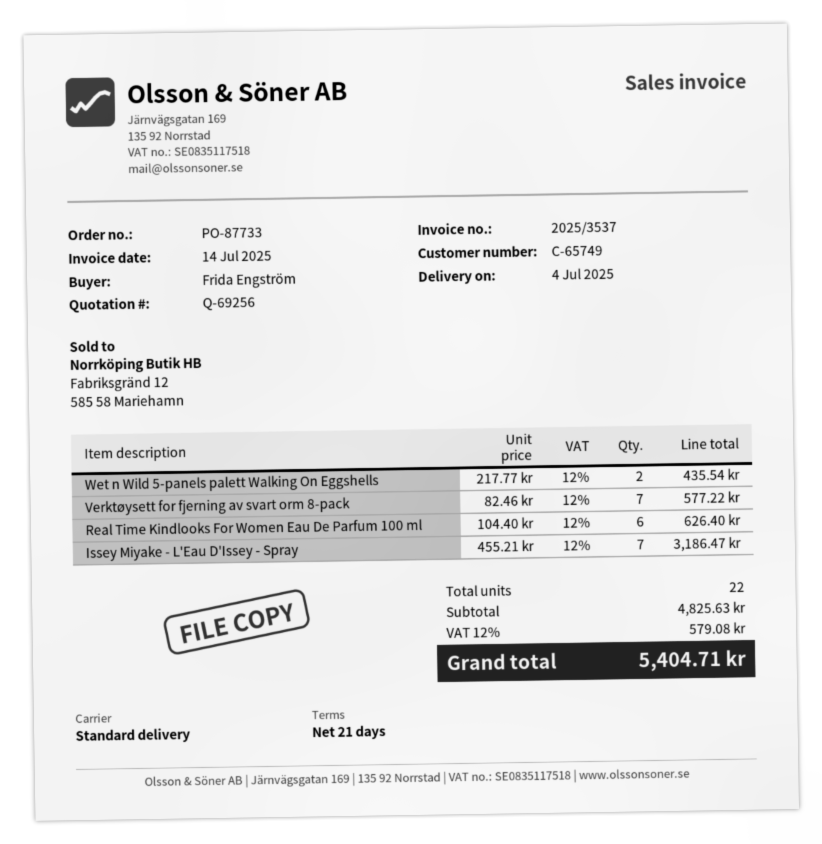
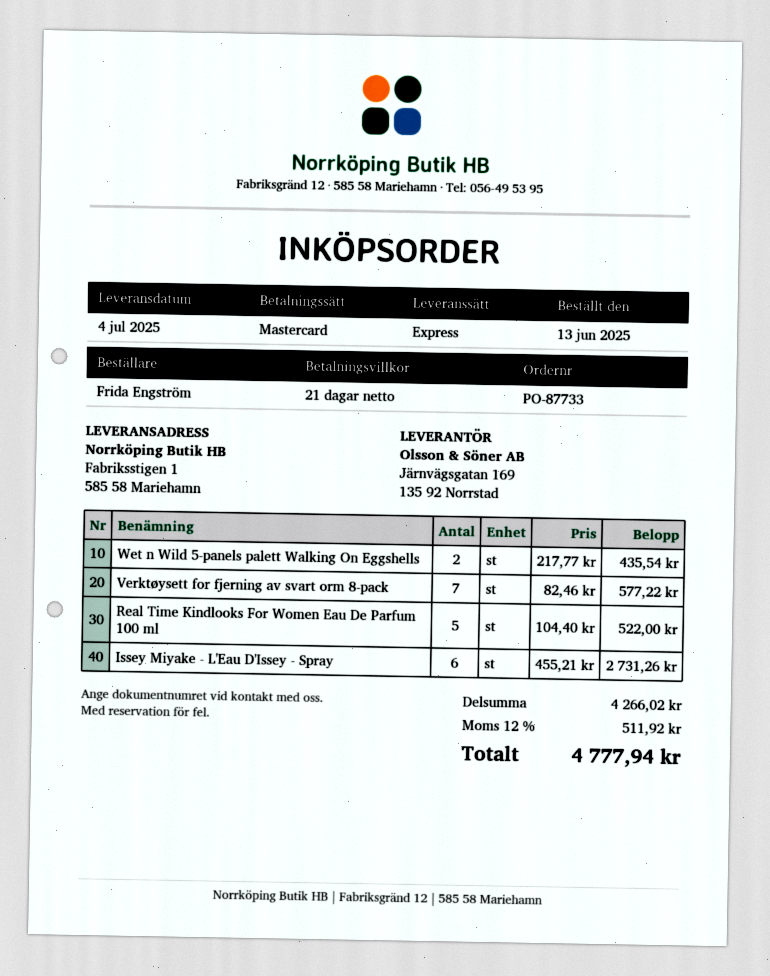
shipping method: standard -> express
Real Time Kindlooks For Women Eau De Parfum 100 ml: 6 x 104.40 = 626.40 -> 5 x 104.40 = 522.00
Issey Miyake - L'Eau D'Issey - Spray: 7 x 455.21 = 3186.47 -> 6 x 455.21 = 2731.26
subtotal: 4825.63 -> 4266.02
tax: 12% = 579.08 -> 12% = 511.92
total: 5404.71 -> 4777.94

